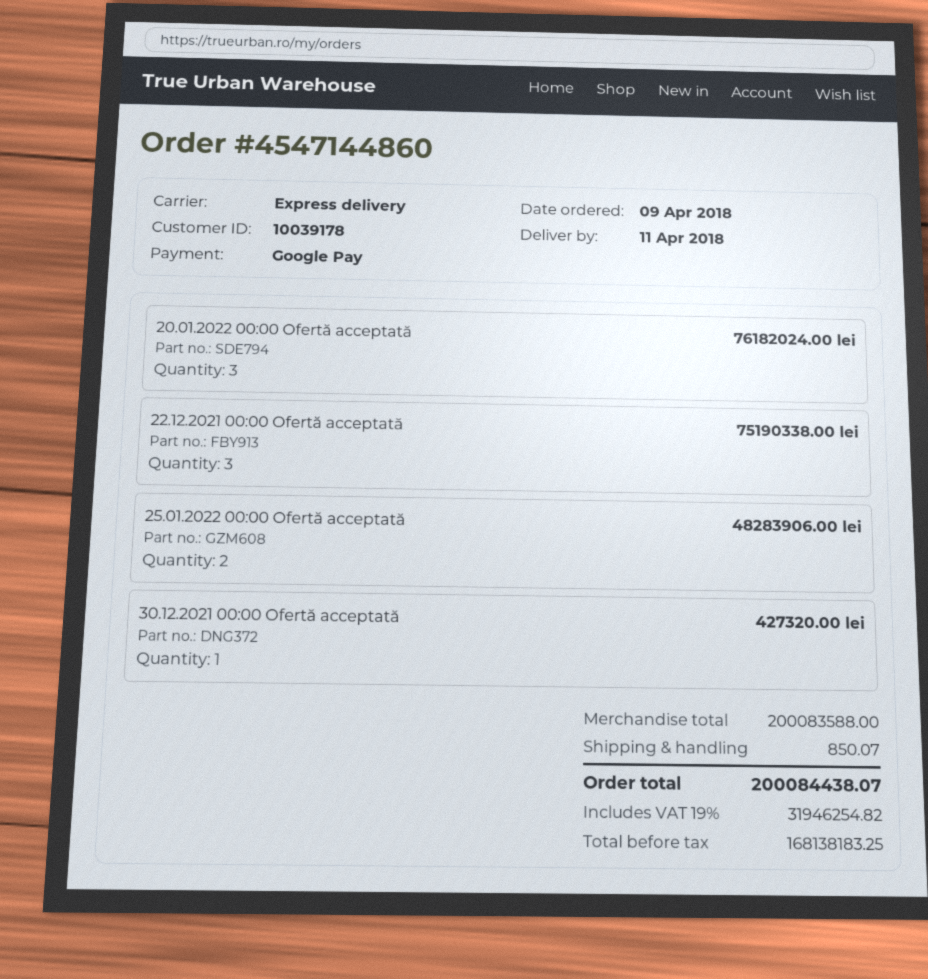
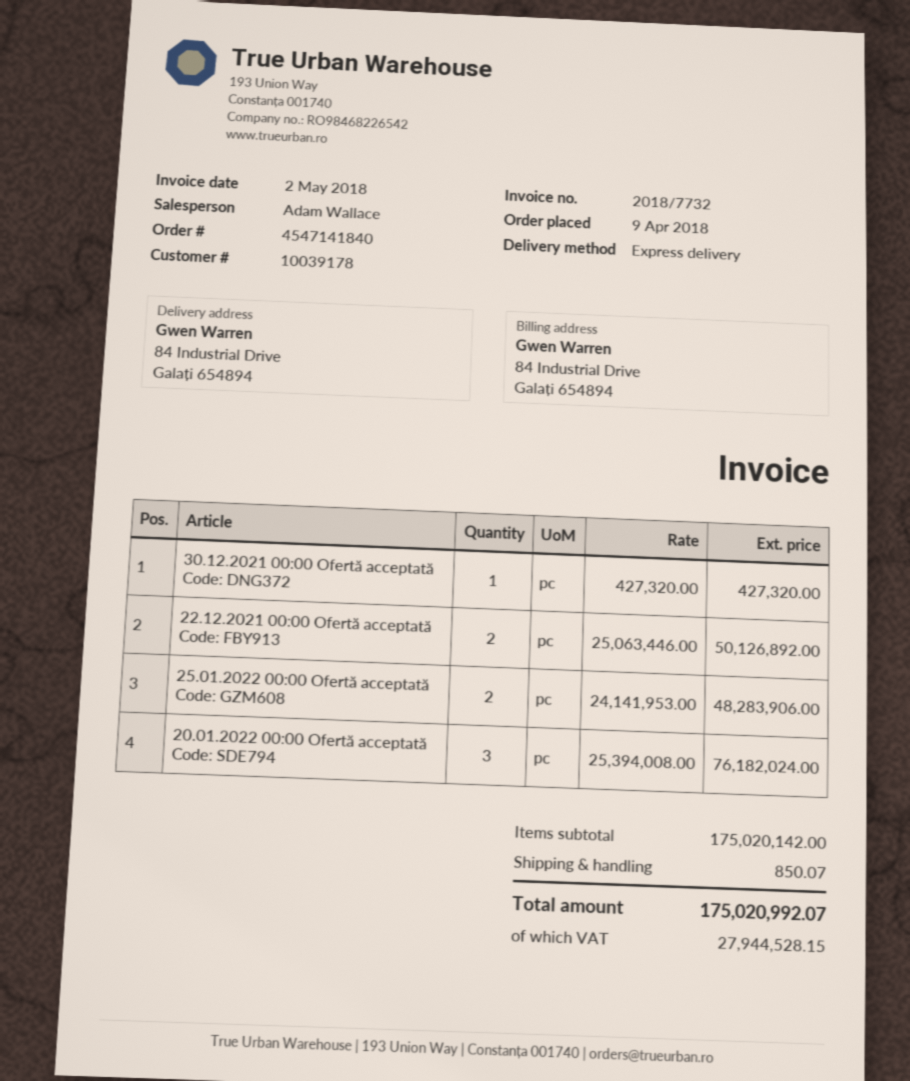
order number: 4547144860 -> 4547141840
22.12.2021 00:00 Ofertă acceptată: 3 for 75190338.00 -> 2 for 50126892.00
subtotal: 200083588.00 -> 175020142.00
tax: 31946254.82 -> 27944528.15
total: 200084438.07 -> 175020992.07

